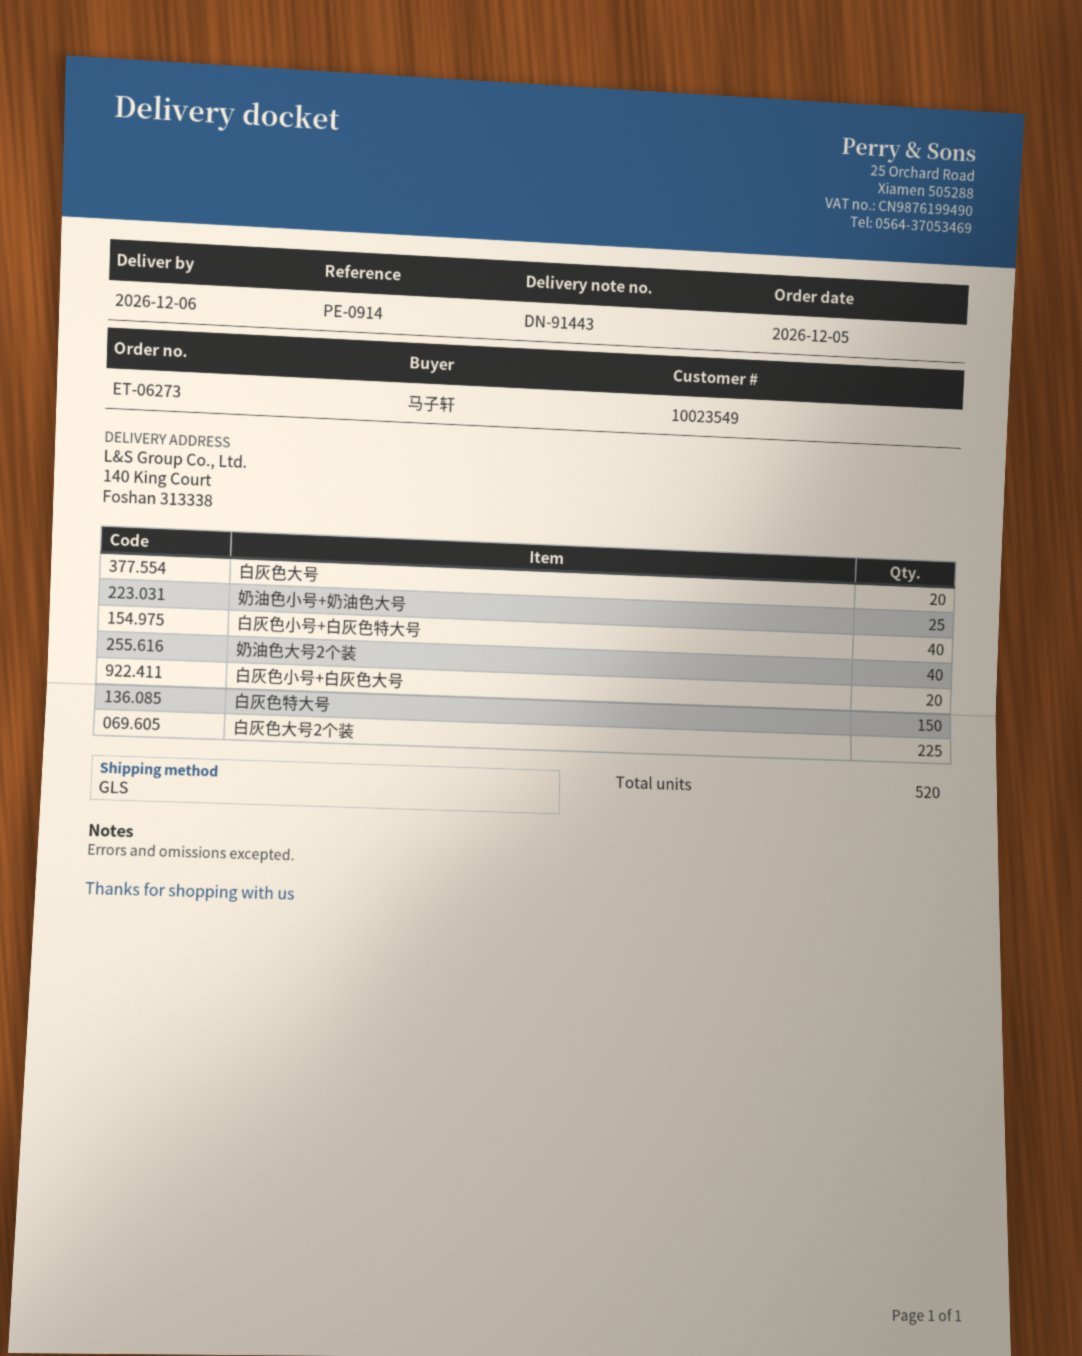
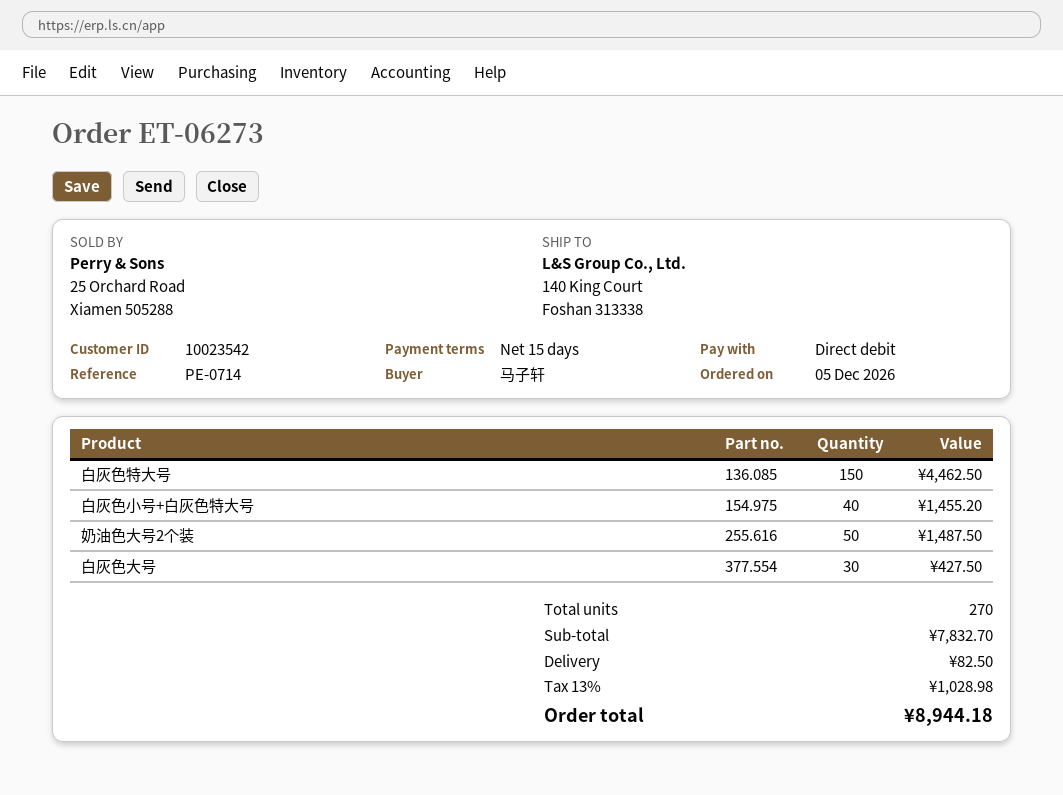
customer number: 10023549 -> 10023542
reference: PE-0914 -> PE-0714
白灰色大号: 20 -> 30
奶油色小号+奶油色大号: 25 -> none
奶油色大号2个装: 40 -> 50
白灰色小号+白灰色大号: 20 -> none
白灰色大号2个装: 225 -> none
total quantity: 520 -> 270

